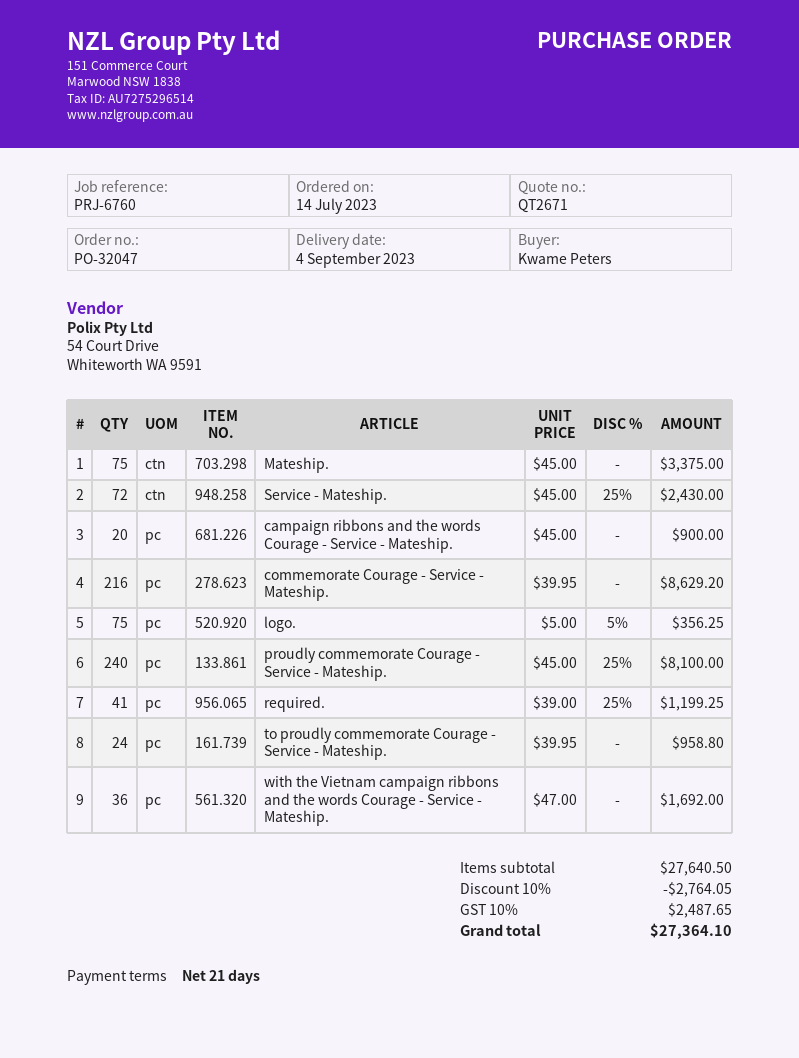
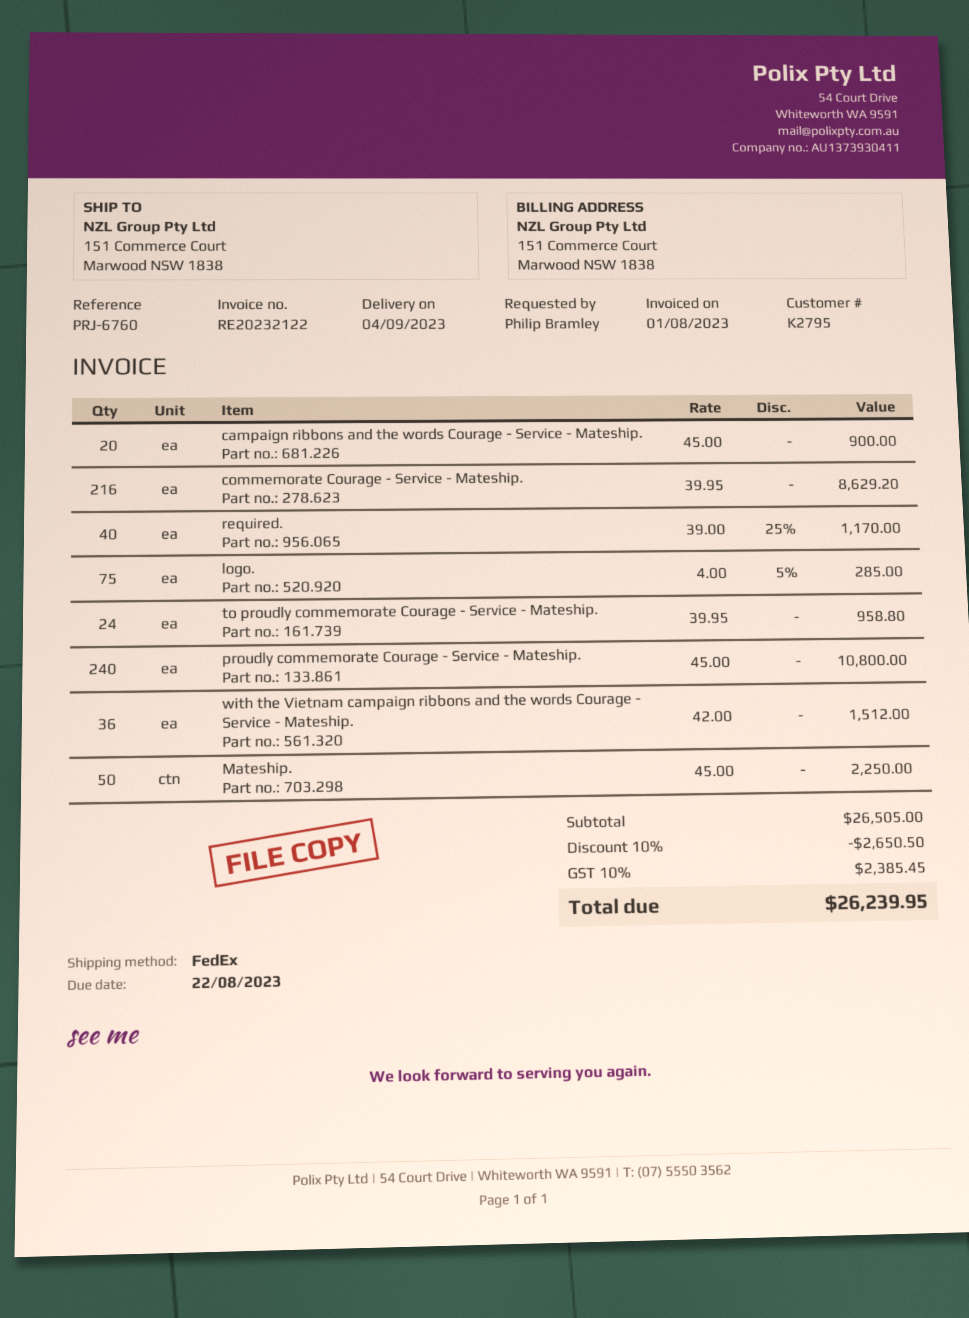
ordered by: Kwame Peters -> Philip Bramley
Mateship.: 75 x 45.00 = 3375.00 -> 50 x 45.00 = 2250.00
Service - Mateship.: 72 x 45.00 - 25% = 2430.00 -> none
logo.: 75 x 5.00 - 5% = 356.25 -> 75 x 4.00 - 5% = 285.00
proudly commemorate Courage - Service - Mateship.: 240 x 45.00 - 25% = 8100.00 -> 240 x 45.00 = 10800.00
required.: 41 x 39.00 - 25% = 1199.25 -> 40 x 39.00 - 25% = 1170.00
with the Vietnam campaign ribbons and the words Courage - Service - Mateship.: 36 x 47.00 = 1692.00 -> 36 x 42.00 = 1512.00
subtotal: 27640.50 -> 26505.00
discount: 10% = 2764.05 -> 10% = 2650.50
tax: 10% = 2487.65 -> 10% = 2385.45
total: 27364.10 -> 26239.95

